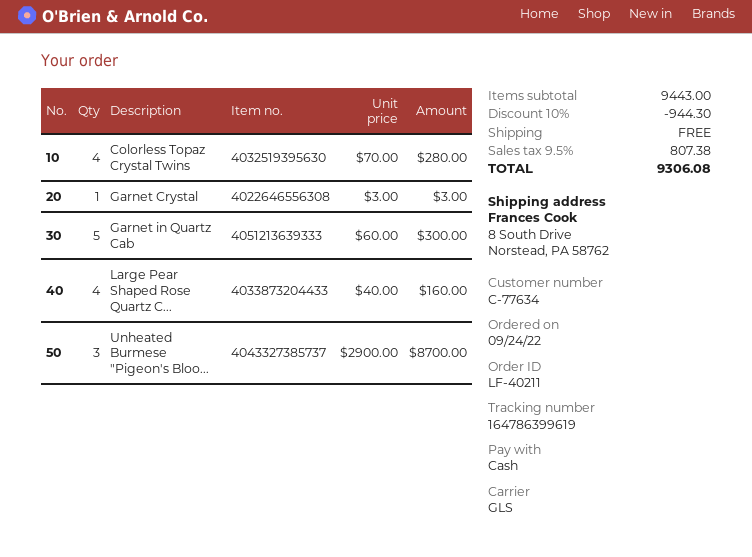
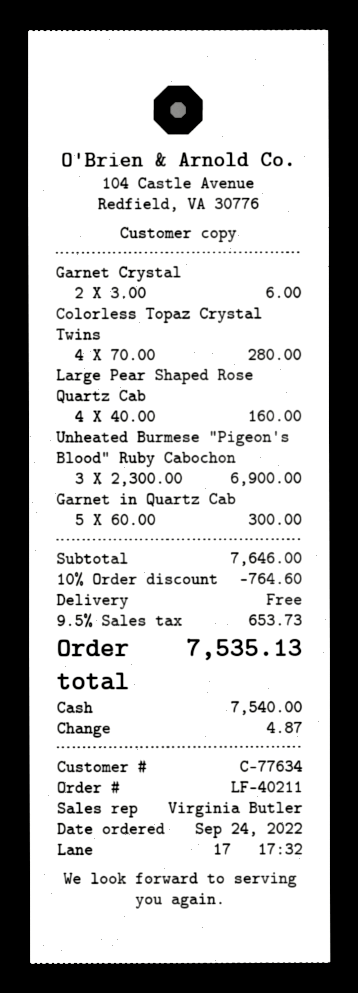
Garnet Crystal: 1 x 3.00 = 3.00 -> 2 x 3.00 = 6.00
Unheated Burmese "Pigeon's Bloo...: 3 x 2900.00 = 8700.00 -> 3 x 2300.00 = 6900.00
subtotal: 9443.00 -> 7646.00
discount: 10% = 944.30 -> 10% = 764.60
tax: 9.5% = 807.38 -> 9.5% = 653.73
total: 9306.08 -> 7535.13

